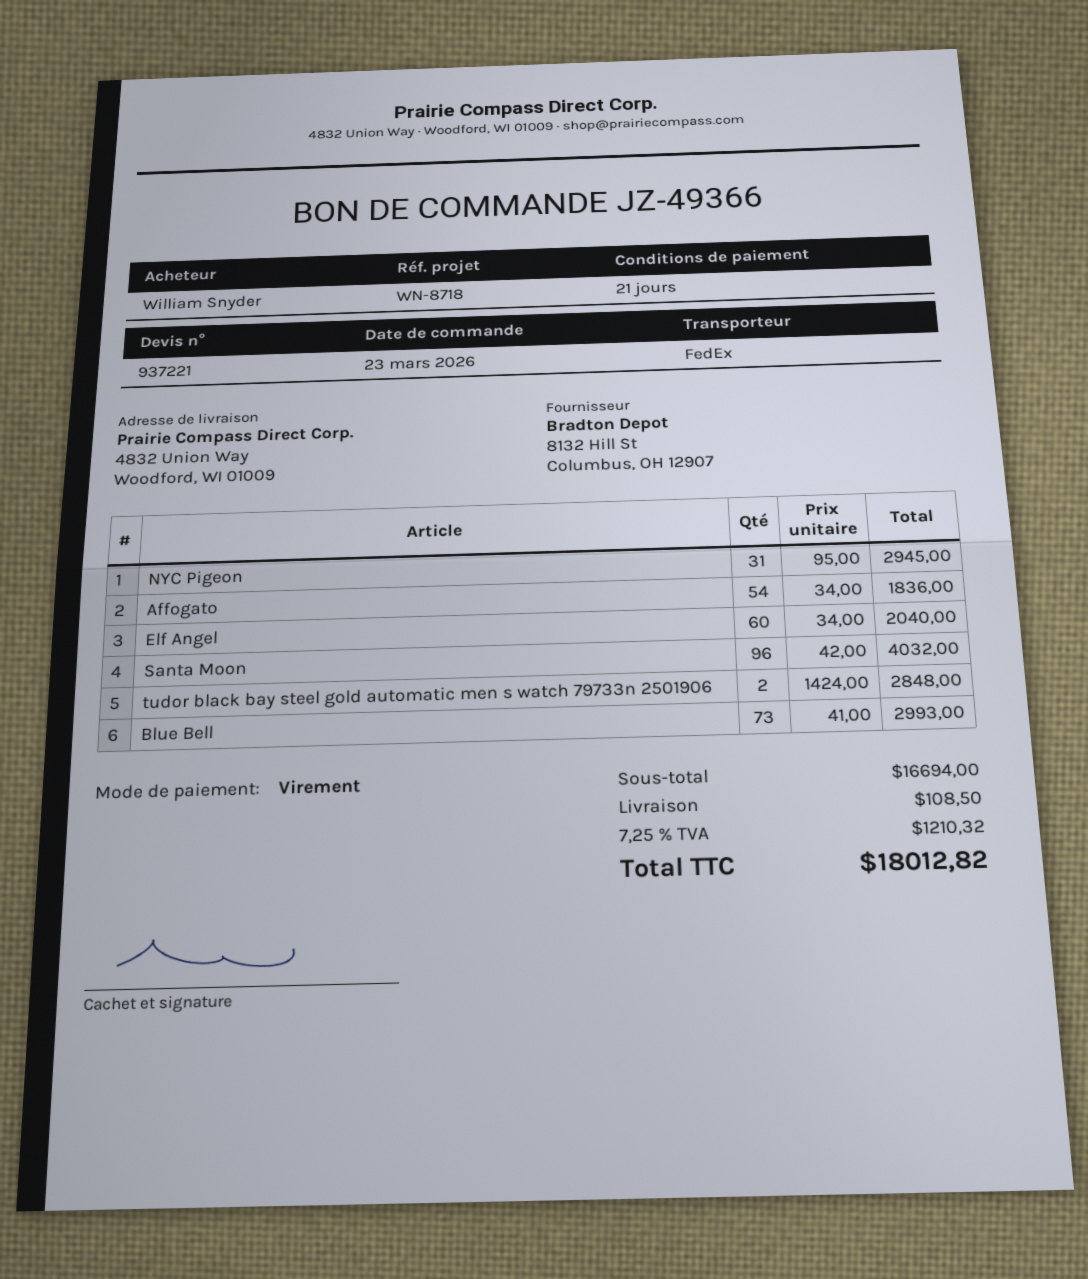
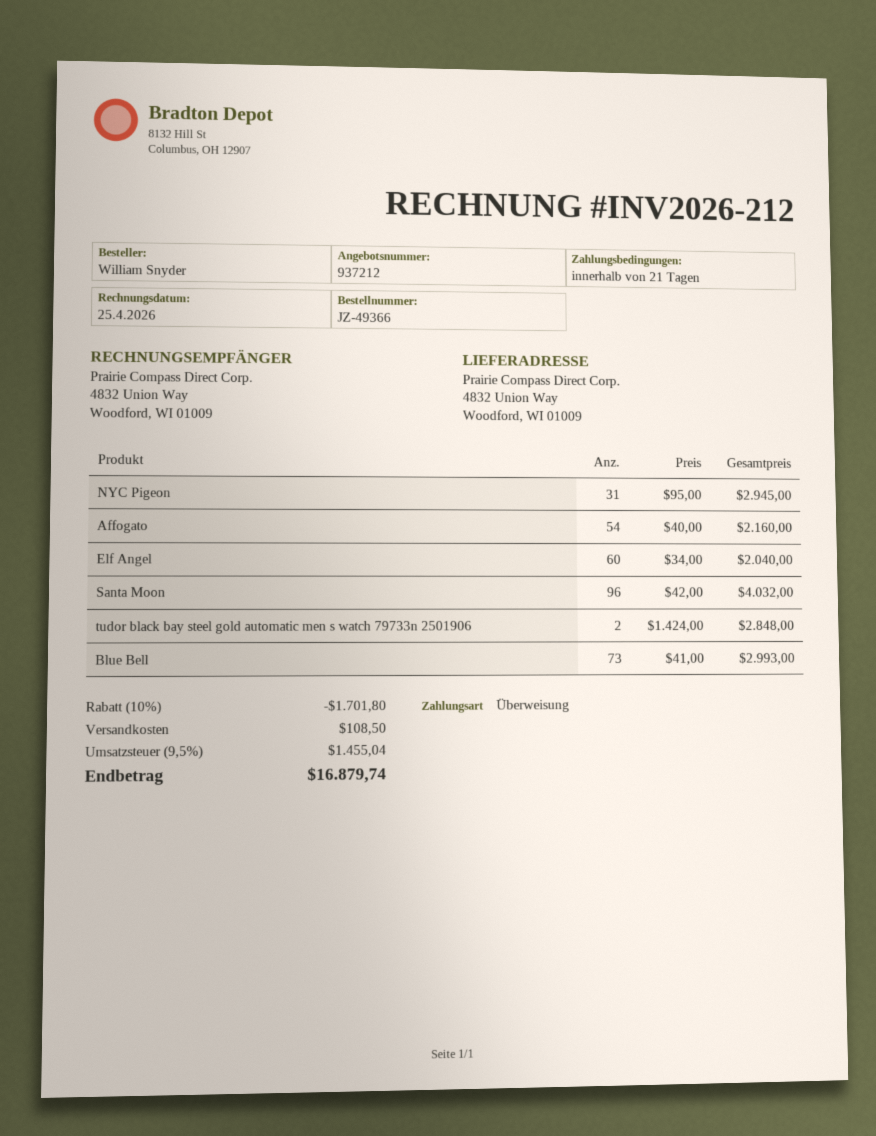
quote number: 937221 -> 937212
Affogato: 54 x 34.00 = 1836.00 -> 54 x 40.00 = 2160.00
discount: none -> 10% = 1701.80
tax: 7.25% = 1210.32 -> 9.5% = 1455.04
total: 18012.82 -> 16879.74

